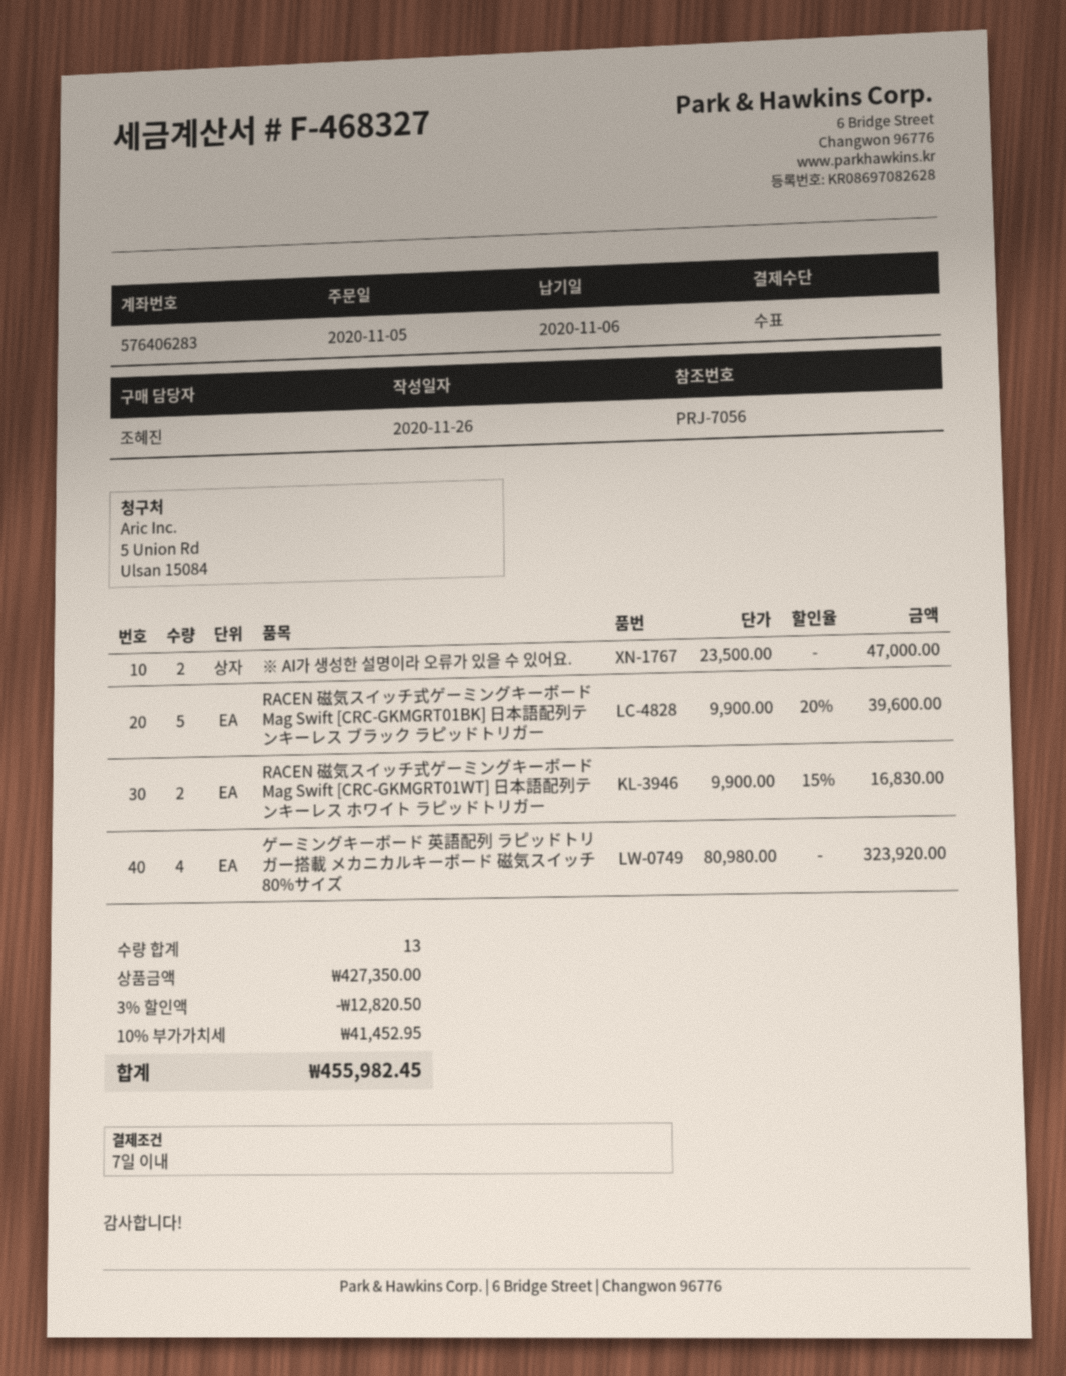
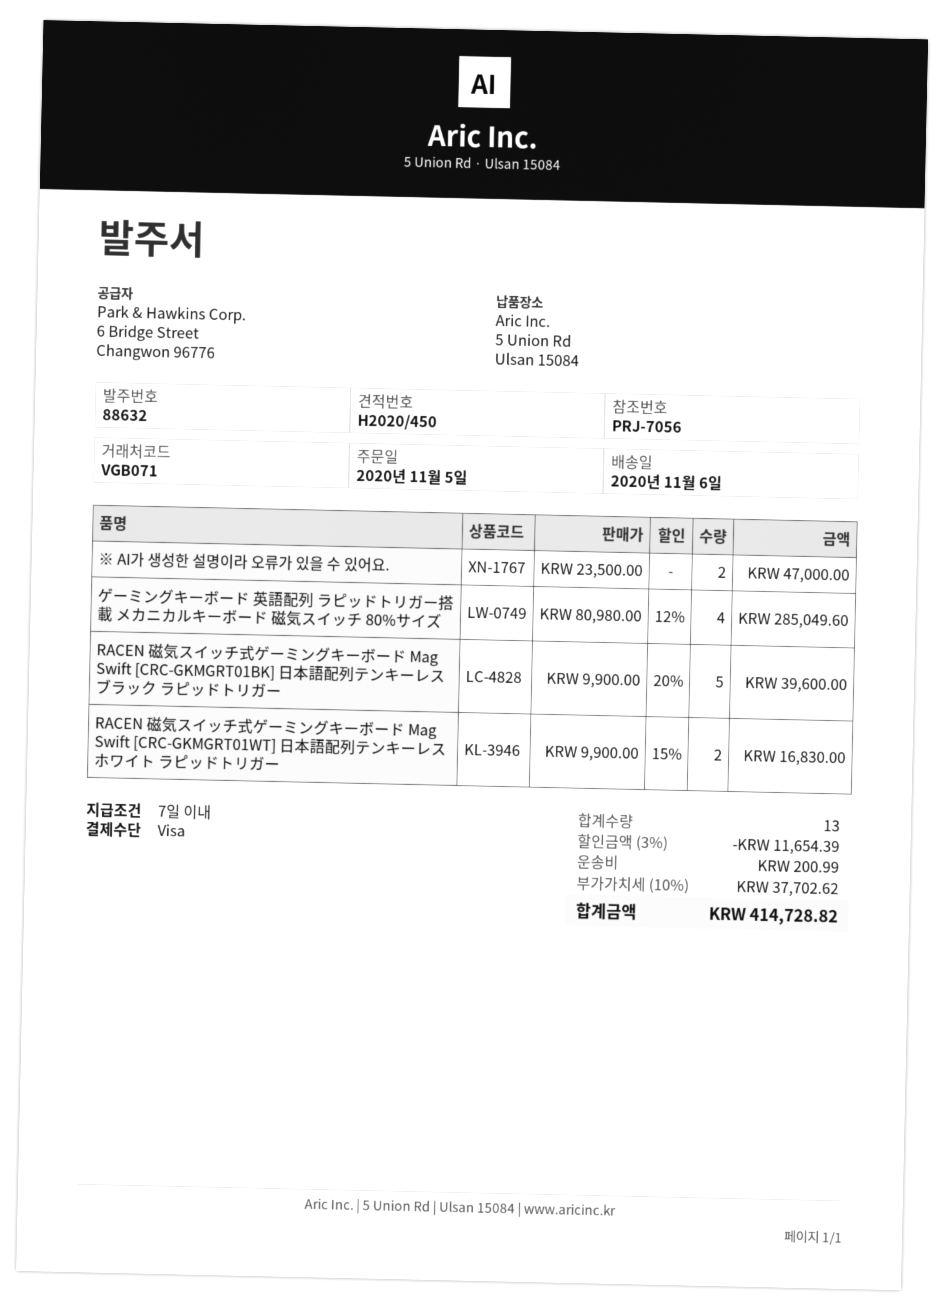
payment method: cheque -> Visa
ゲーミングキーボード 英語配列 ラピッドトリガー搭載 メカニカルキーボード 磁気スイッチ 80%サイズ: 4 x 80980.00 = 323920.00 -> 4 x 80980.00 - 12% = 285049.60
discount: 3% = 12820.50 -> 3% = 11654.39
shipping: none -> 200.99
tax: 10% = 41452.95 -> 10% = 37702.62
total: 455982.45 -> 414728.82

